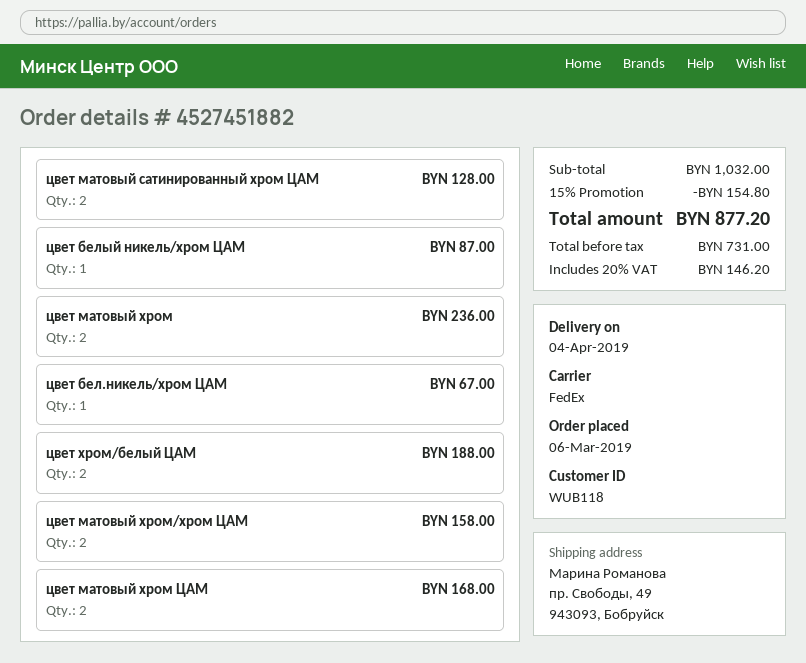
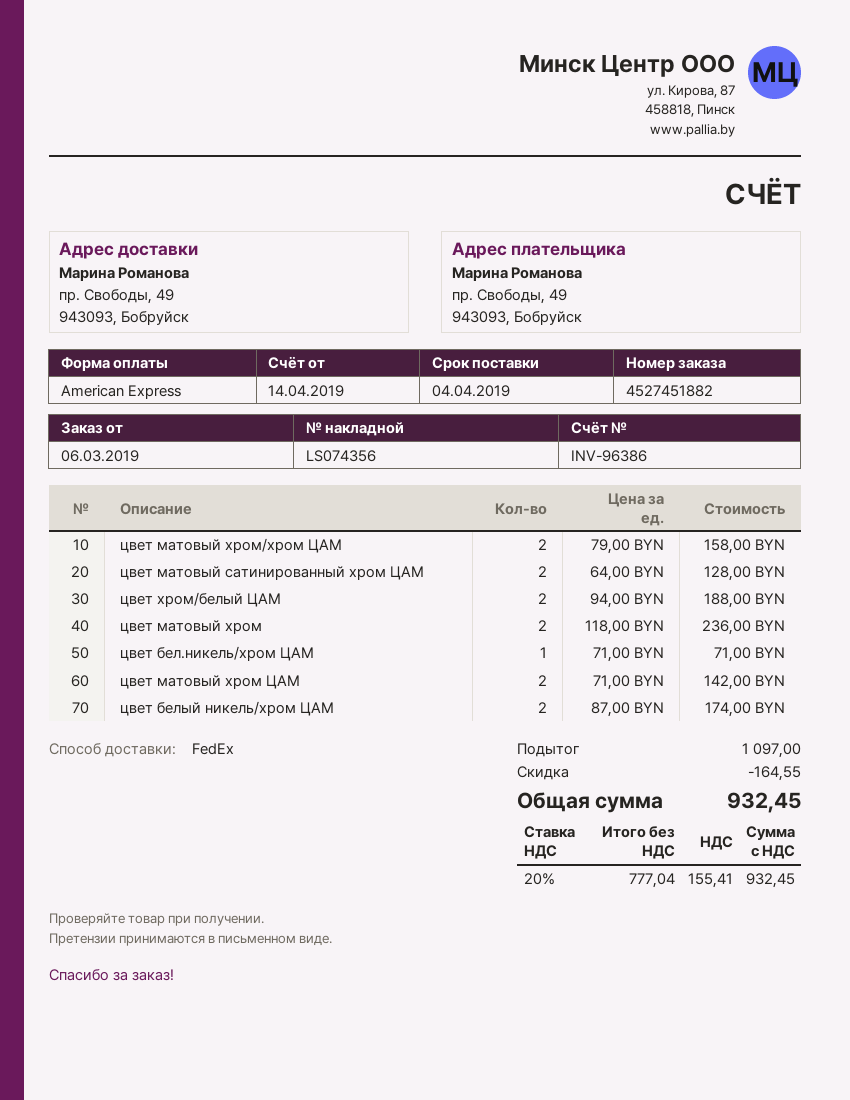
цвет белый никель/хром ЦАМ: 1 for 87.00 -> 2 for 174.00
цвет бел.никель/хром ЦАМ: 1 for 67.00 -> 1 for 71.00
цвет матовый хром ЦАМ: 2 for 168.00 -> 2 for 142.00
subtotal: 1032.00 -> 1097.00
discount: 154.80 -> 164.55
net: 731.00 -> 777.04
tax: 20% = 146.20 -> 20% = 155.41
total: 877.20 -> 932.45

